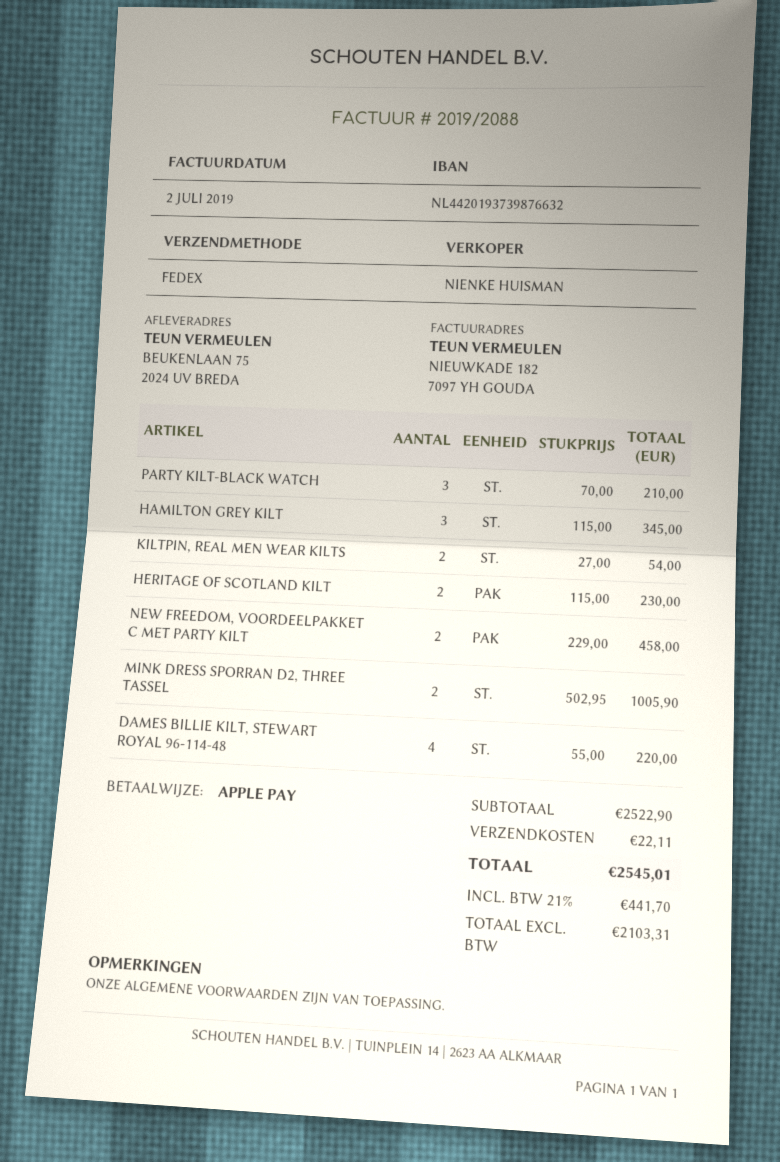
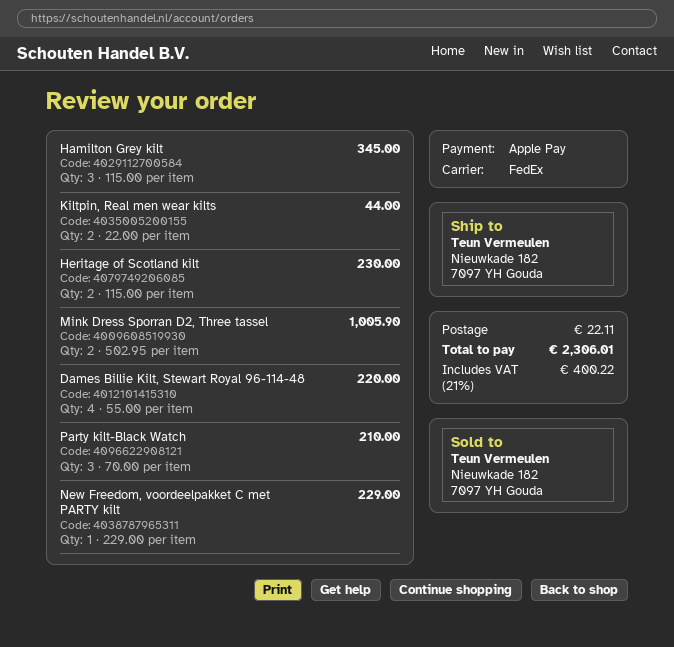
ship to: BEUKENLAAN 75, 2024 UV BREDA -> Nieuwkade 182, 7097 YH Gouda
KILTPIN, REAL MEN WEAR KILTS: 2 x 27.00 = 54.00 -> 2 x 22.00 = 44.00
NEW FREEDOM, VOORDEELPAKKET C MET PARTY KILT: 2 x 229.00 = 458.00 -> 1 x 229.00 = 229.00
tax: 21% = 441.70 -> 21% = 400.22
total: 2545.01 -> 2306.01

